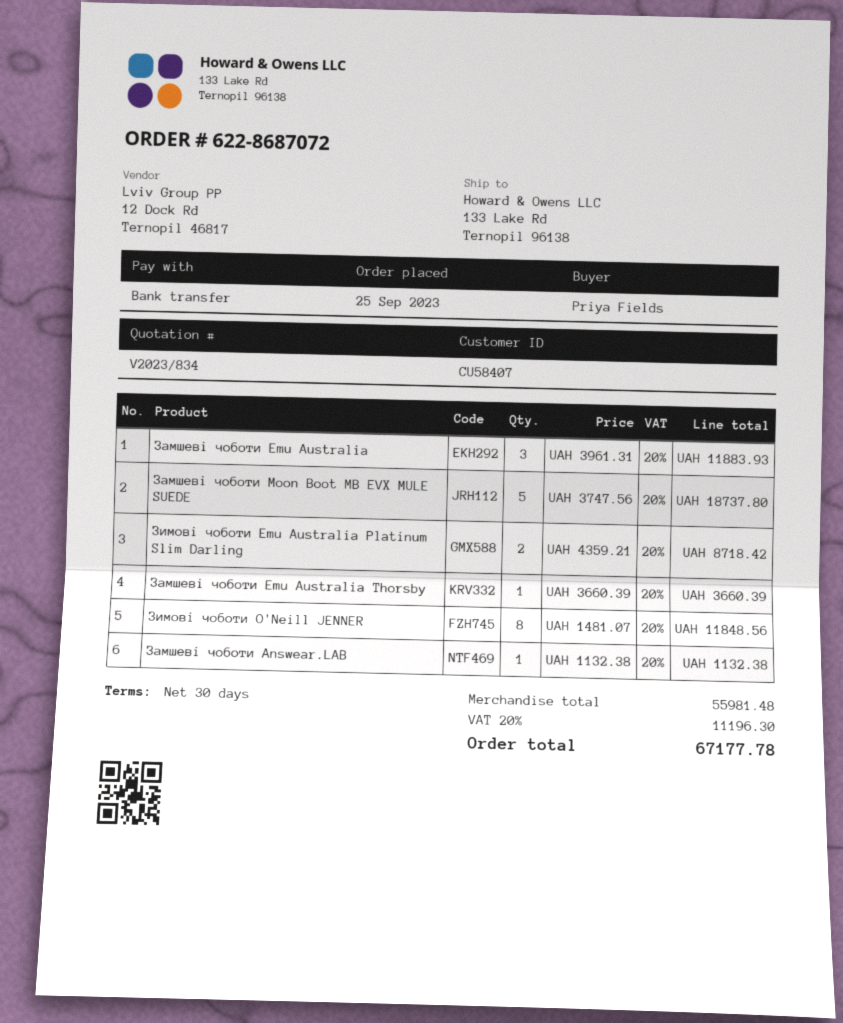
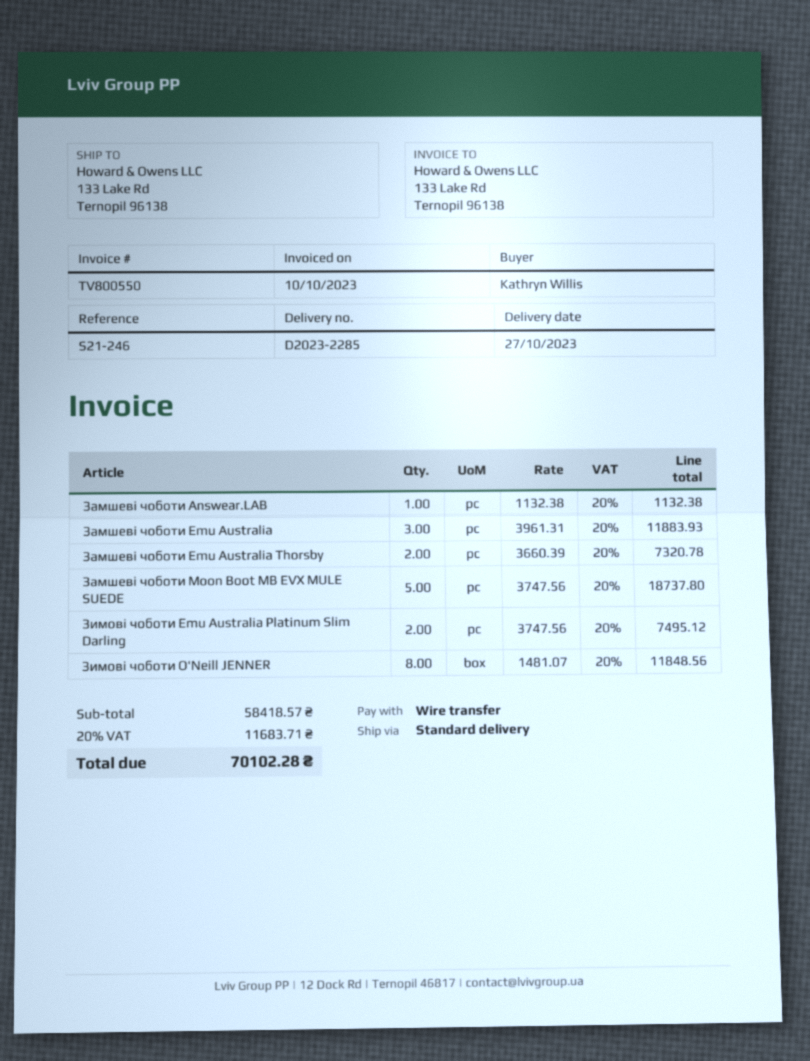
ordered by: Priya Fields -> Kathryn Willis
Зимові чоботи Emu Australia Platinum Slim Darling: 2 x 4359.21 = 8718.42 -> 2 x 3747.56 = 7495.12
Замшеві чоботи Emu Australia Thorsby: 1 x 3660.39 = 3660.39 -> 2 x 3660.39 = 7320.78
subtotal: 55981.48 -> 58418.57
tax: 20% = 11196.30 -> 20% = 11683.71
total: 67177.78 -> 70102.28

